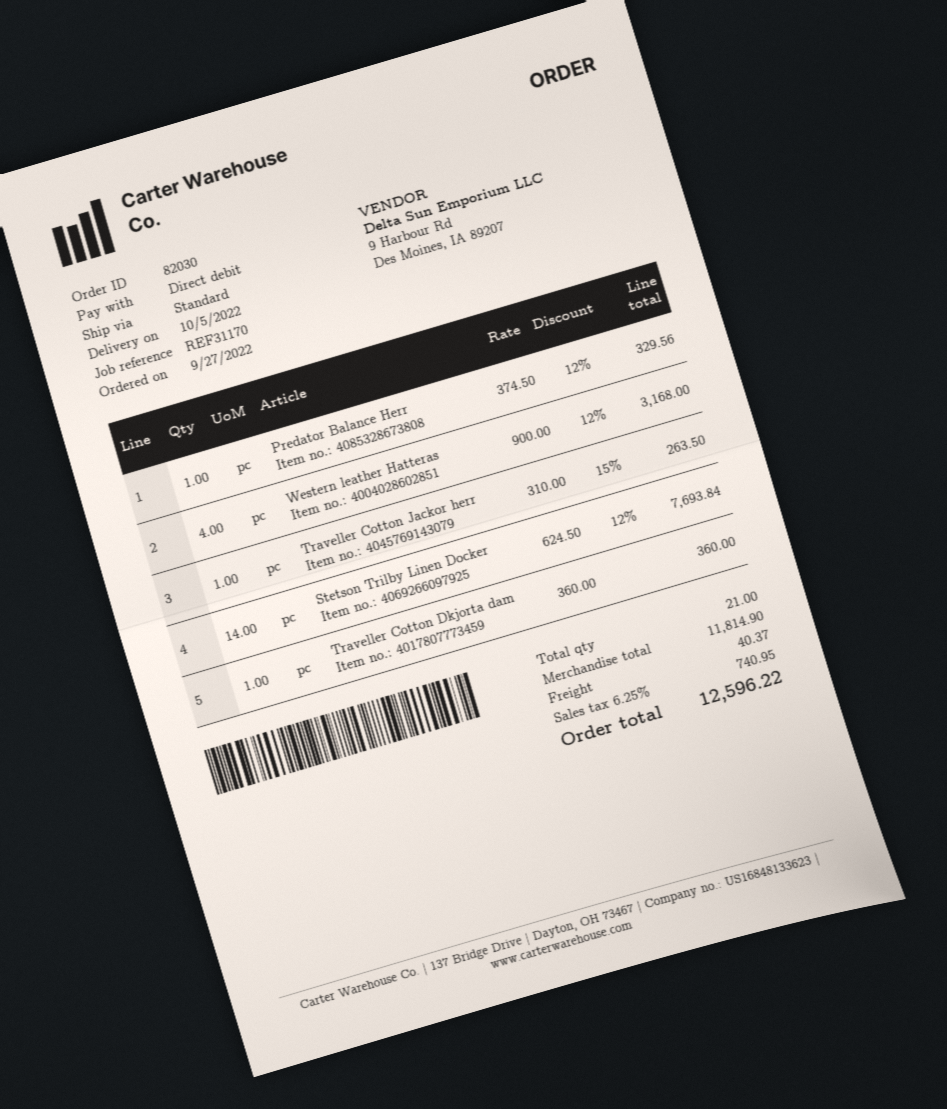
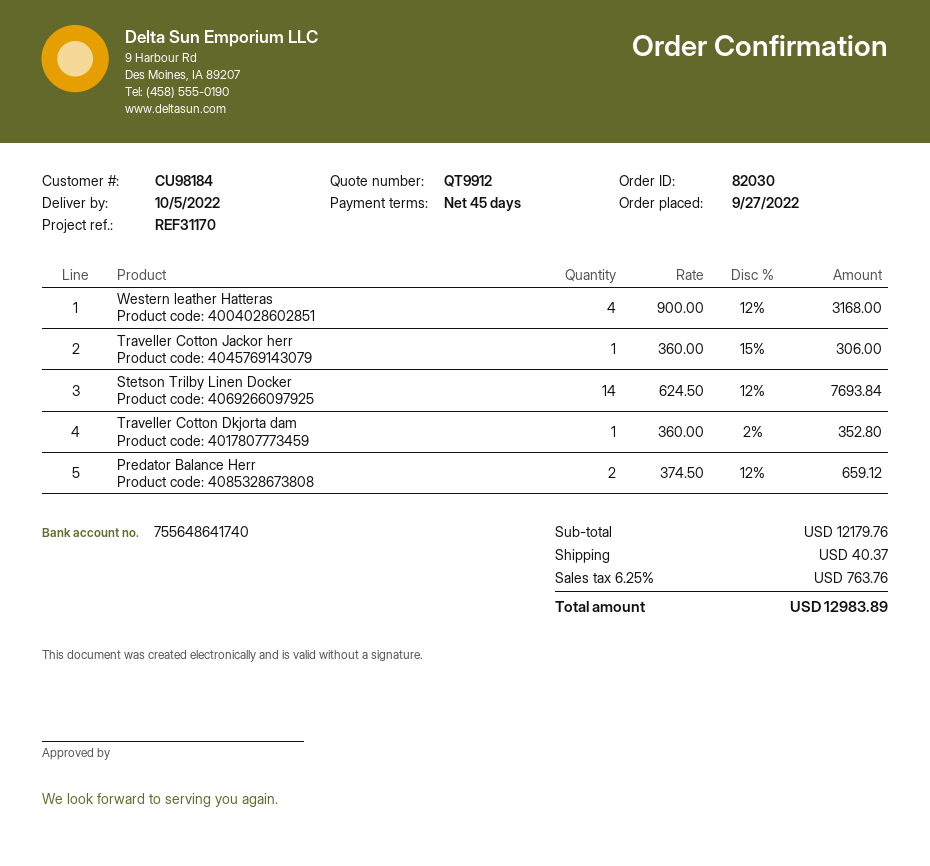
Predator Balance Herr: 1 x 374.50 - 12% = 329.56 -> 2 x 374.50 - 12% = 659.12
Traveller Cotton Jackor herr: 1 x 310.00 - 15% = 263.50 -> 1 x 360.00 - 15% = 306.00
Traveller Cotton Dkjorta dam: 1 x 360.00 = 360.00 -> 1 x 360.00 - 2% = 352.80
subtotal: 11814.90 -> 12179.76
tax: 6.25% = 740.95 -> 6.25% = 763.76
total: 12596.22 -> 12983.89

